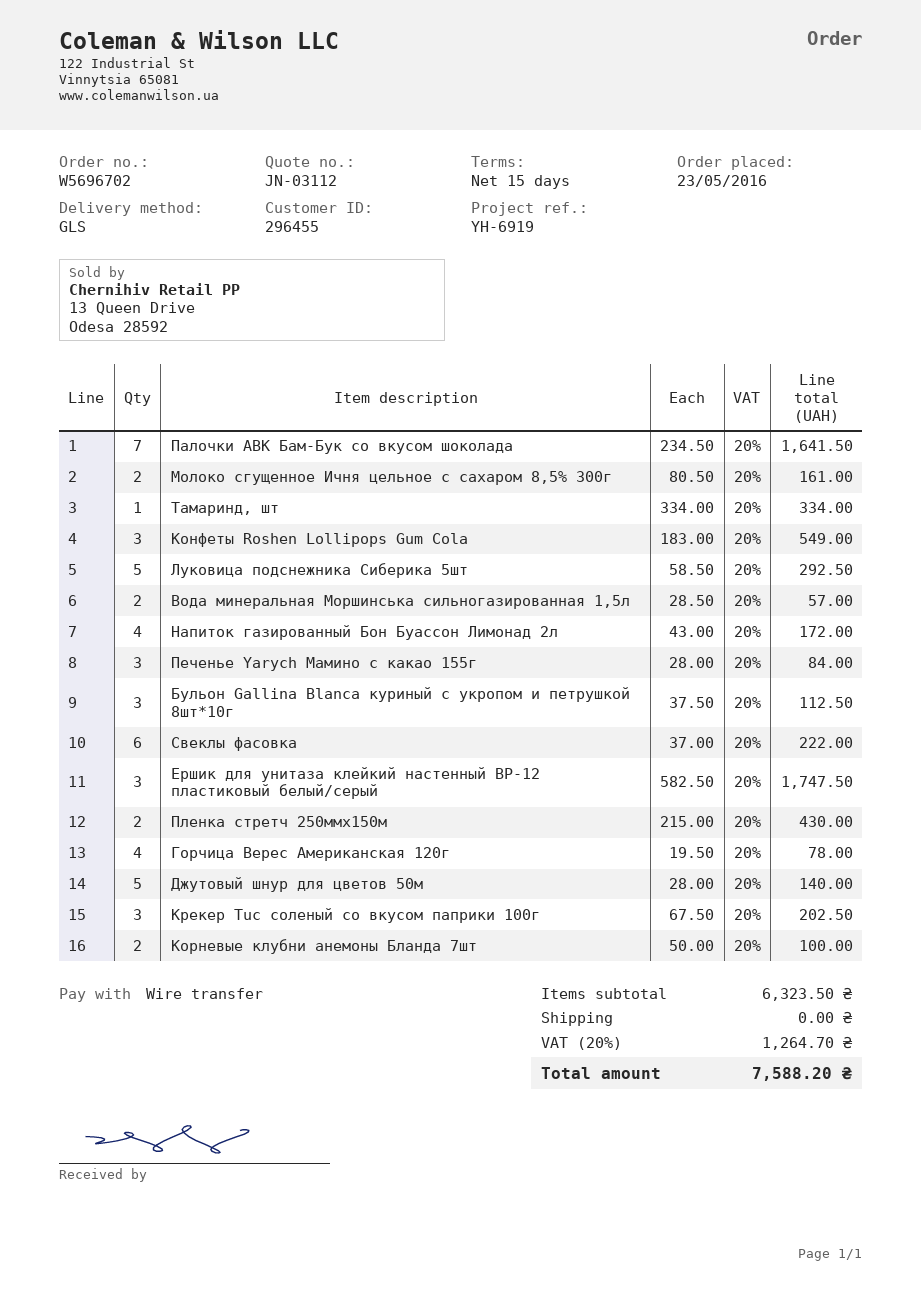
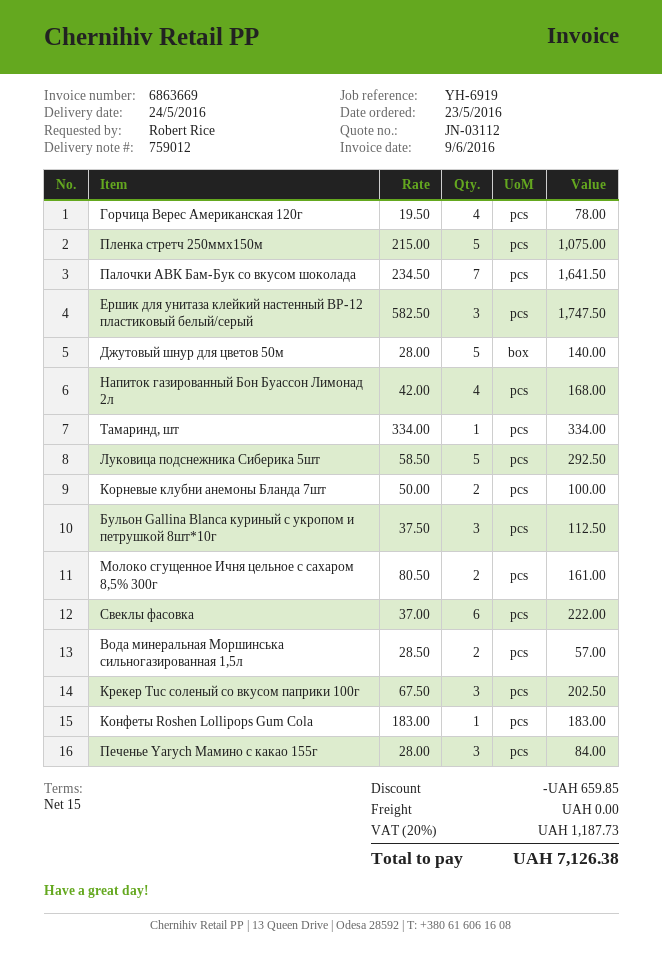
Конфеты Roshen Lollipops Gum Cola: 3 x 183.00 = 549.00 -> 1 x 183.00 = 183.00
Напиток газированный Бон Буассон Лимонад 2л: 4 x 43.00 = 172.00 -> 4 x 42.00 = 168.00
Пленка стретч 250ммх150м: 2 x 215.00 = 430.00 -> 5 x 215.00 = 1075.00
discount: none -> 659.85
tax: 20% = 1264.70 -> 20% = 1187.73
total: 7588.20 -> 7126.38

